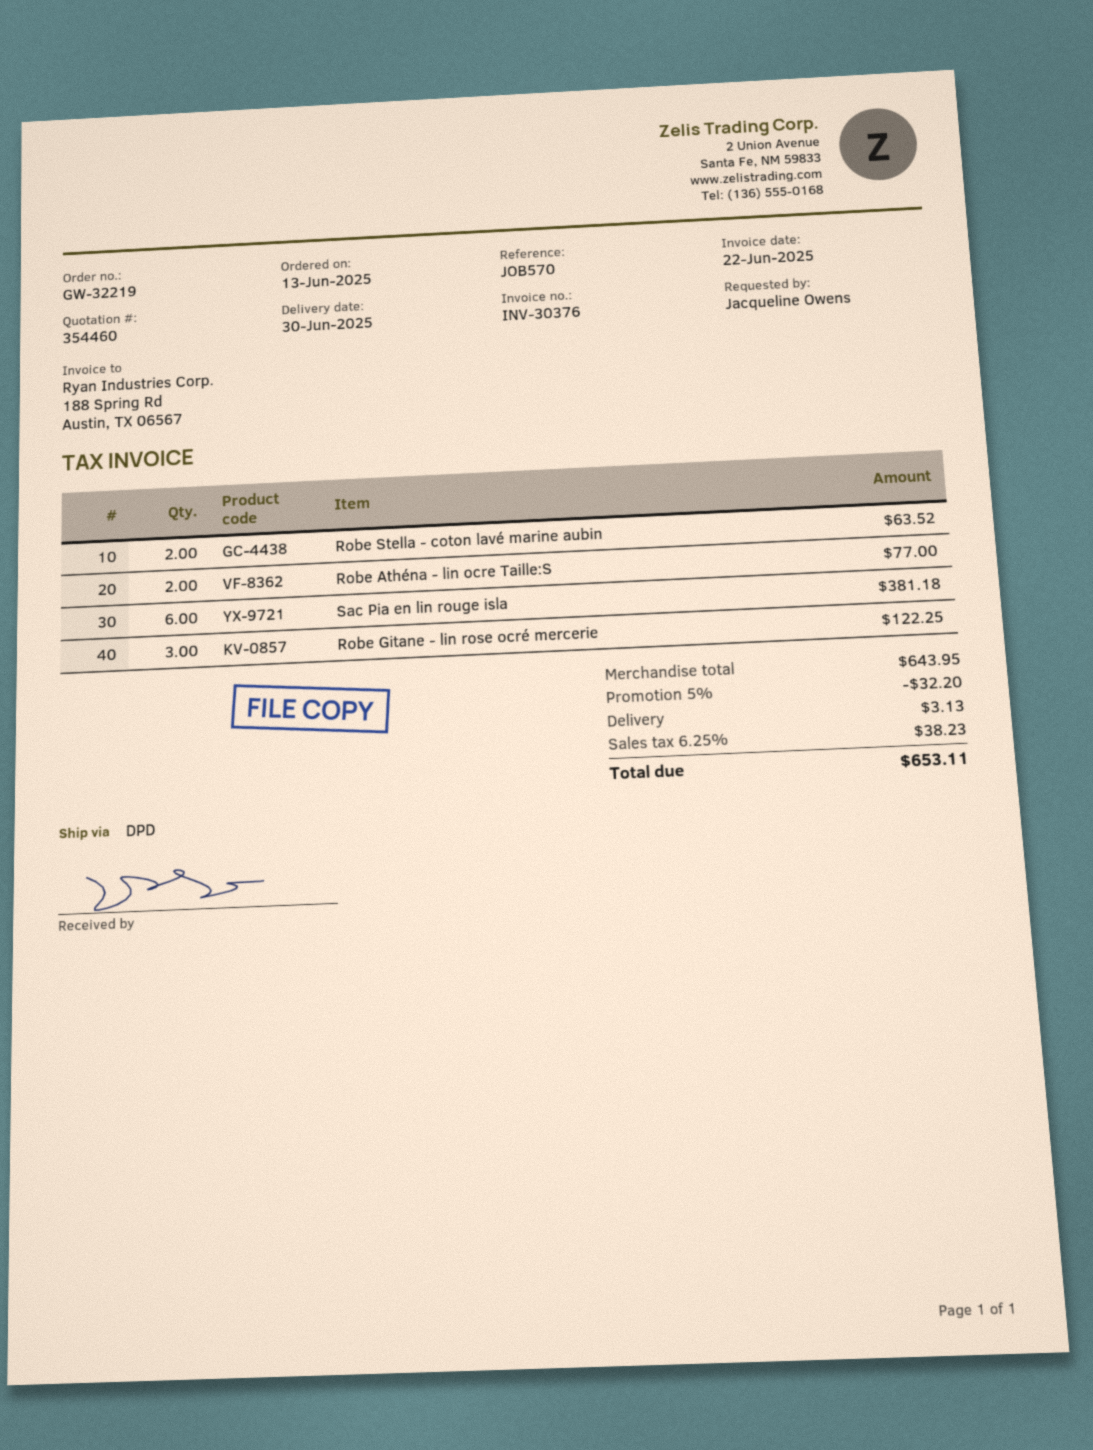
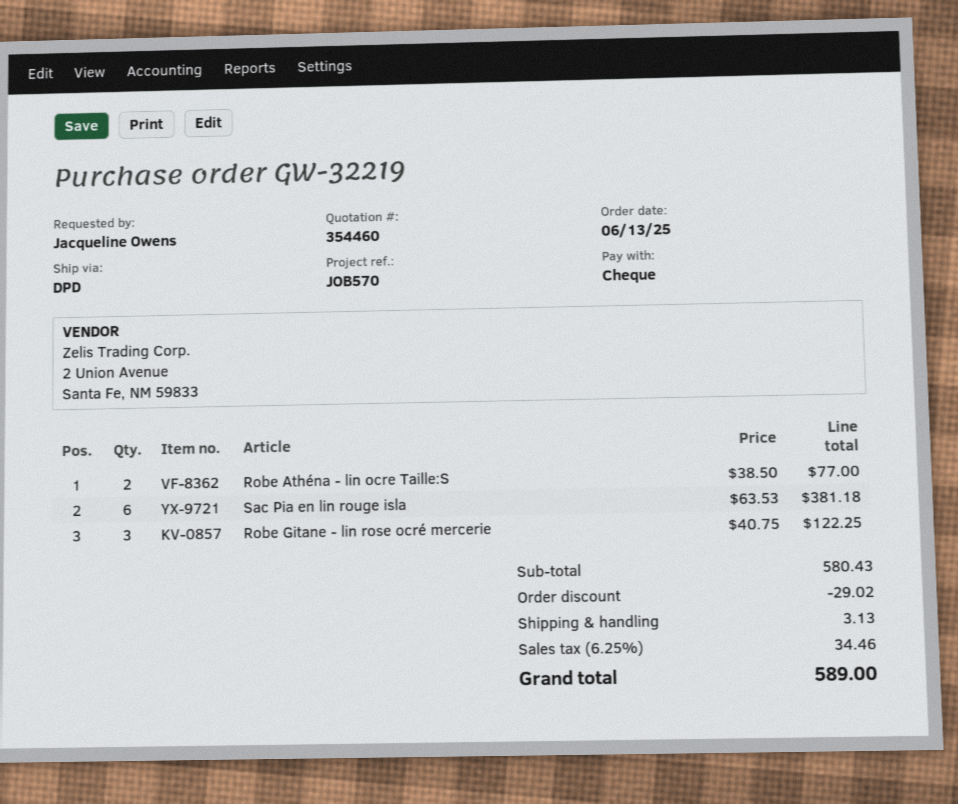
Robe Stella - coton lavé marine aubin: 2 for 63.52 -> none
subtotal: 643.95 -> 580.43
discount: 32.20 -> 29.02
tax: 6.25% = 38.23 -> 6.25% = 34.46
total: 653.11 -> 589.00

